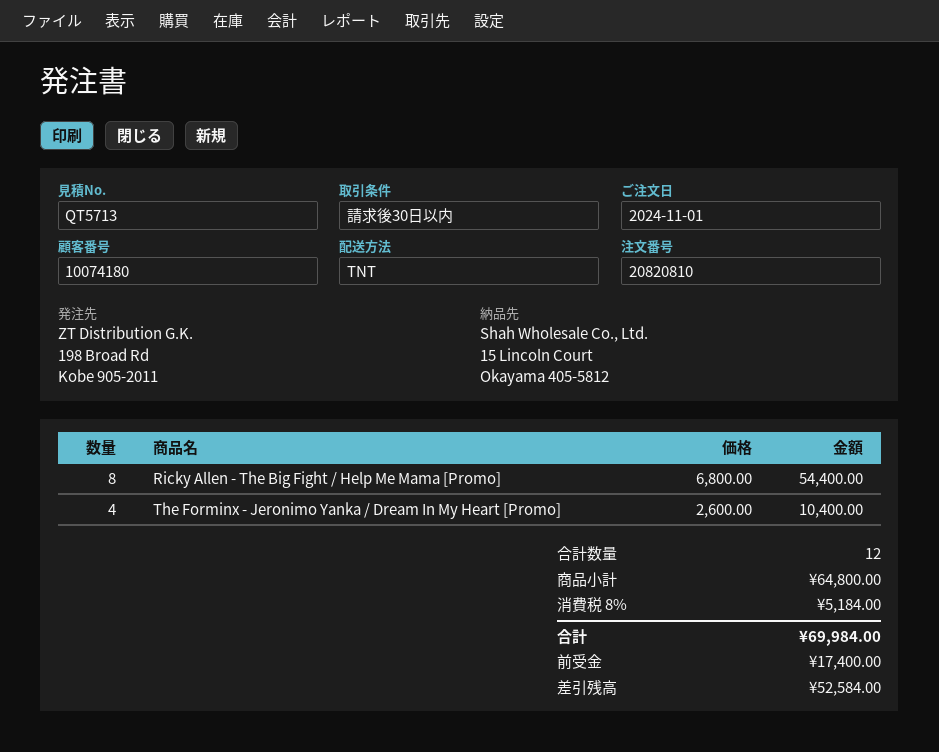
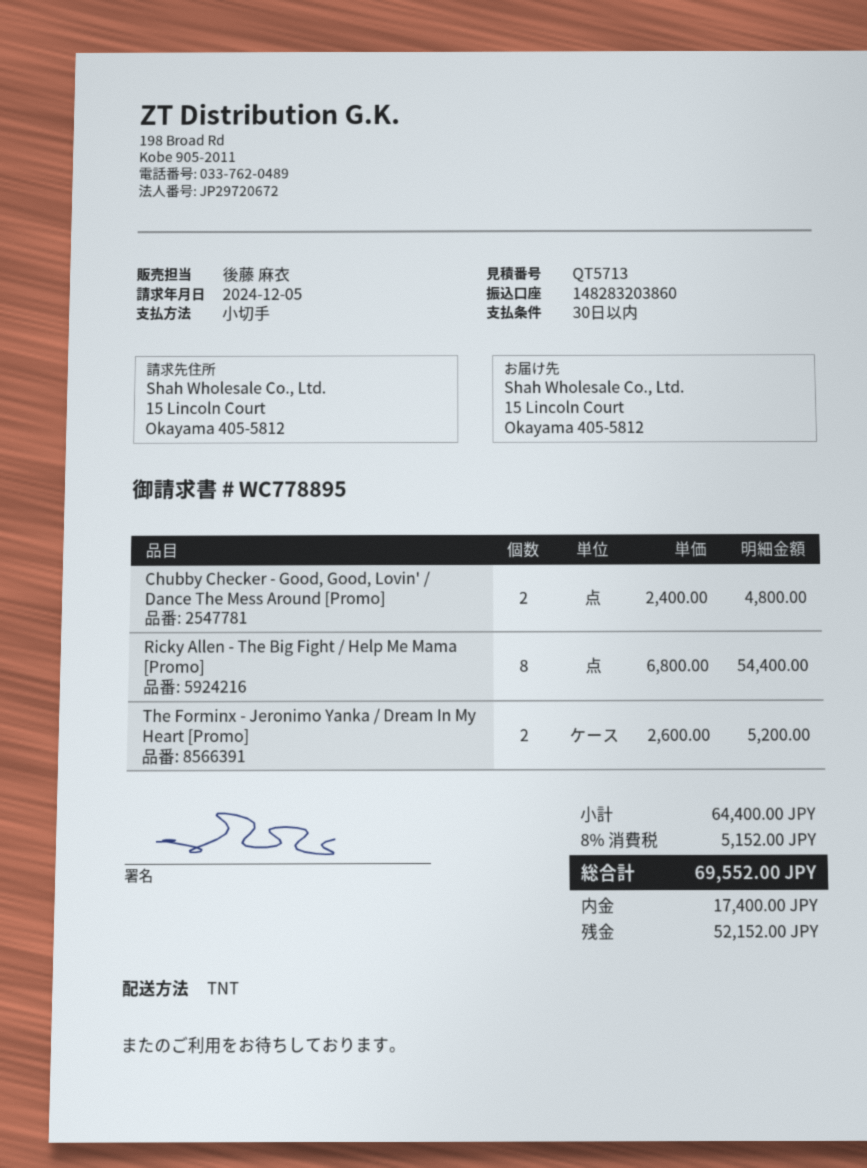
The Forminx - Jeronimo Yanka / Dream In My Heart [Promo]: 4 x 2600.00 = 10400.00 -> 2 x 2600.00 = 5200.00
Chubby Checker - Good, Good, Lovin' / Dance The Mess Around [Promo]: none -> 2 x 2400.00 = 4800.00
subtotal: 64800.00 -> 64400.00
tax: 8% = 5184.00 -> 8% = 5152.00
total: 69984.00 -> 69552.00
balance: 52584.00 -> 52152.00

